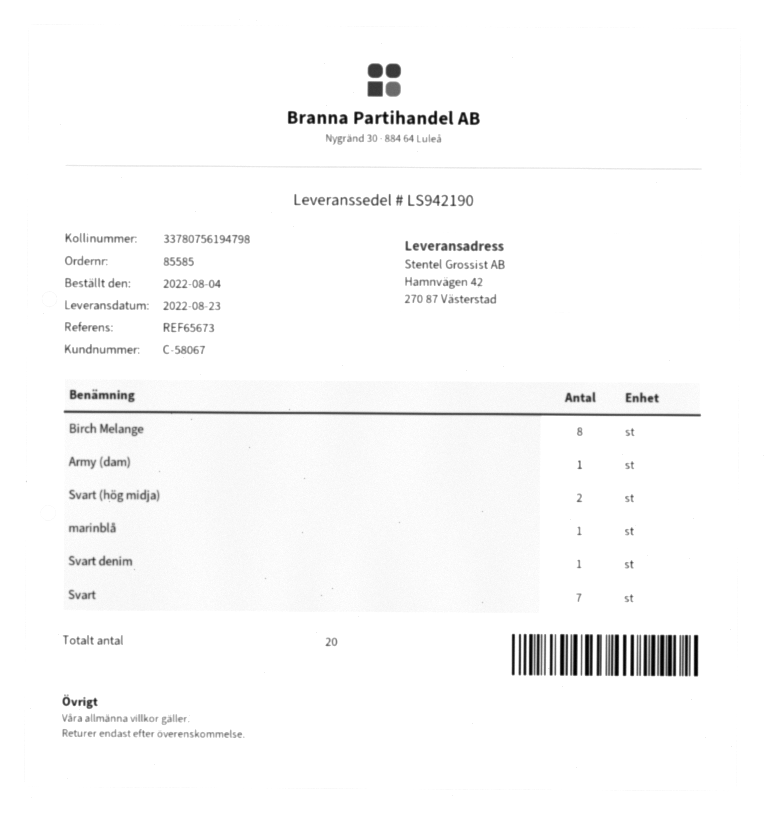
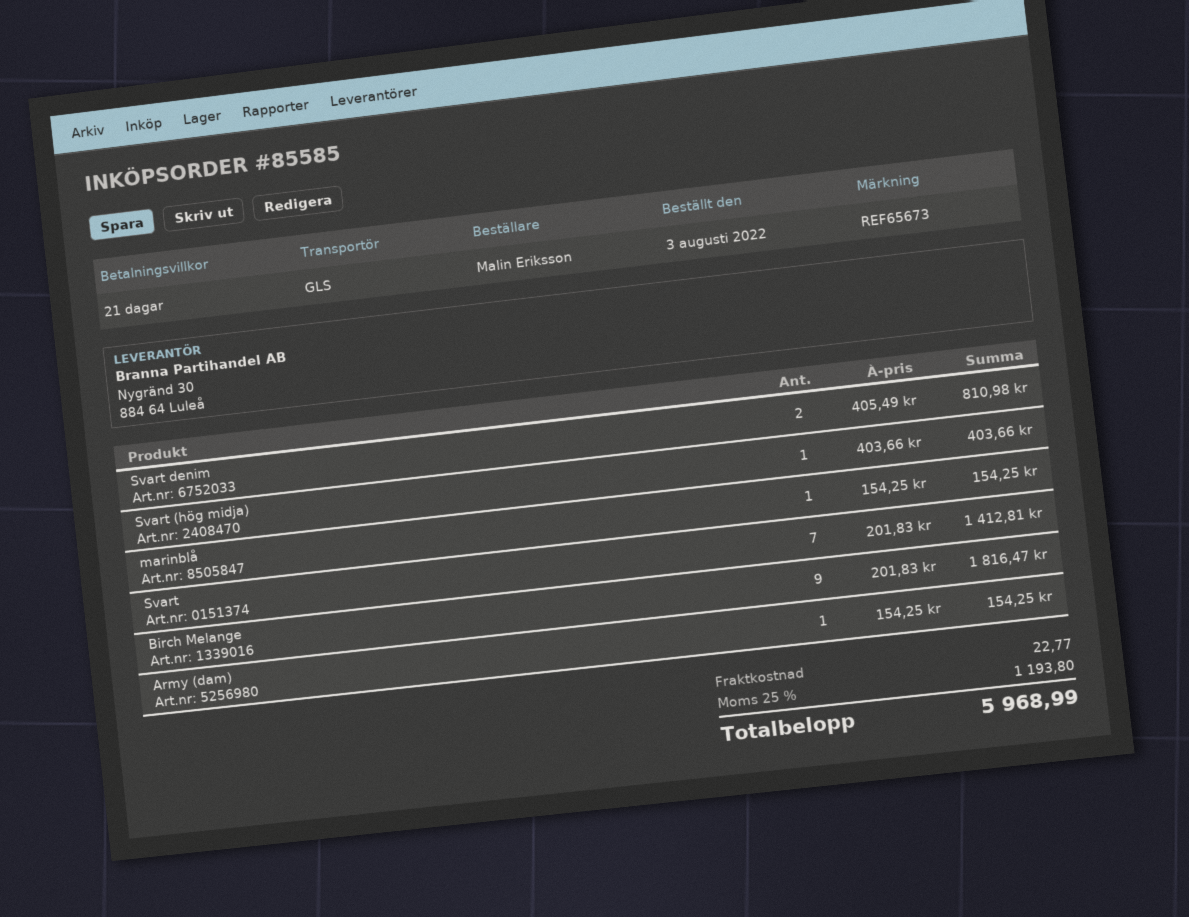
order date: 2022-08-04 -> 2022-08-03
Birch Melange: 8 -> 9
Svart (hög midja): 2 -> 1
Svart denim: 1 -> 2

